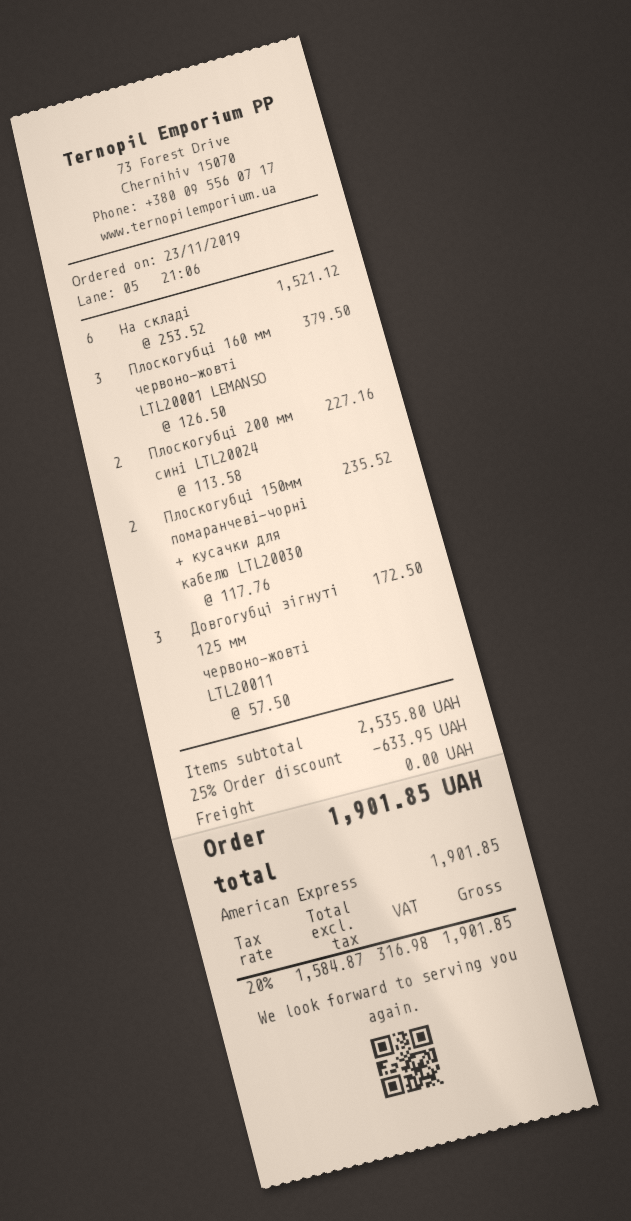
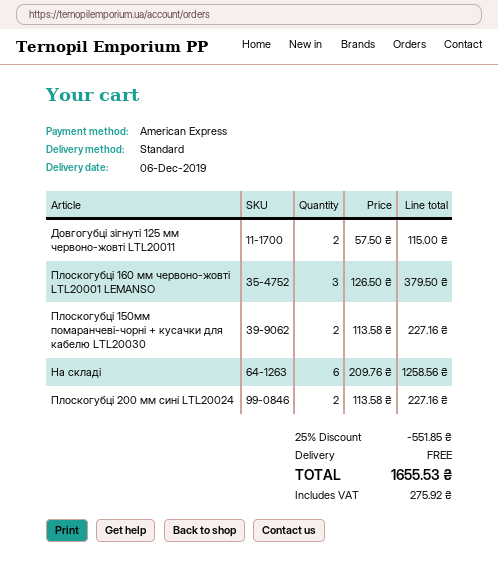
На складі: 6 x 253.52 = 1521.12 -> 6 x 209.76 = 1258.56
Плоскогубці 150мм помаранчеві-чорні + кусачки для кабелю LTL20030: 2 x 117.76 = 235.52 -> 2 x 113.58 = 227.16
Довгогубцi зiгнутi 125 мм червоно-жовті LTL20011: 3 x 57.50 = 172.50 -> 2 x 57.50 = 115.00
discount: 25% = 633.95 -> 25% = 551.85
tax: 316.98 -> 275.92
total: 1901.85 -> 1655.53

